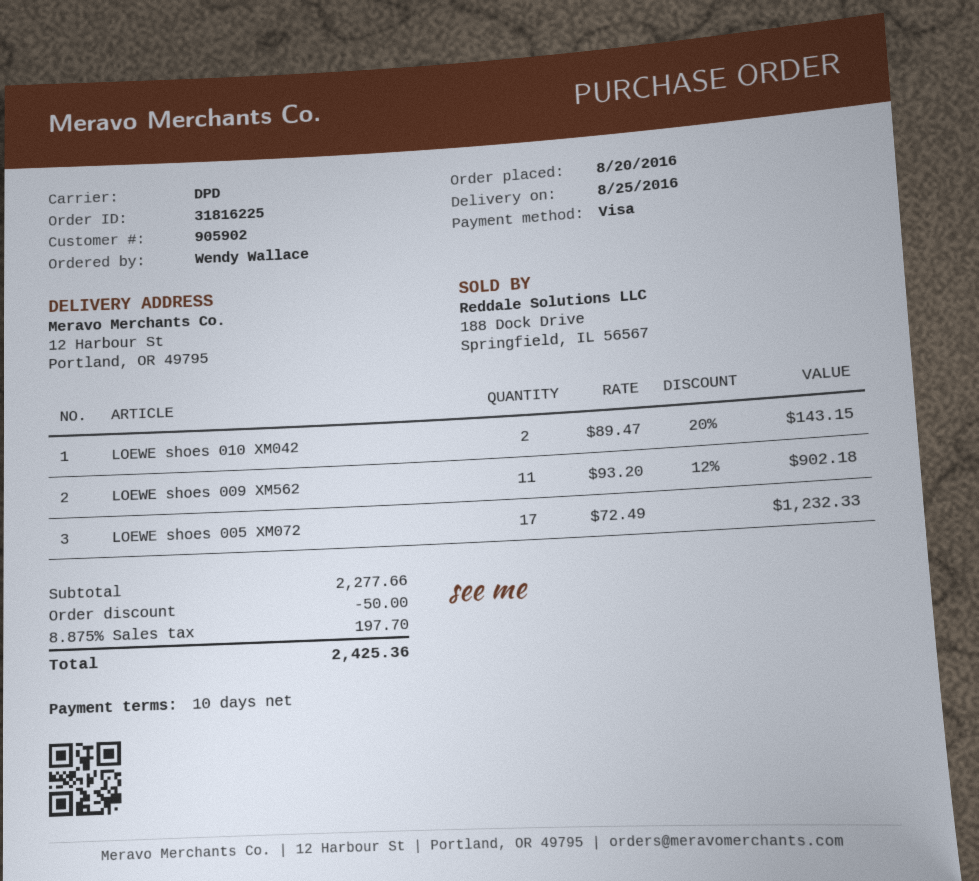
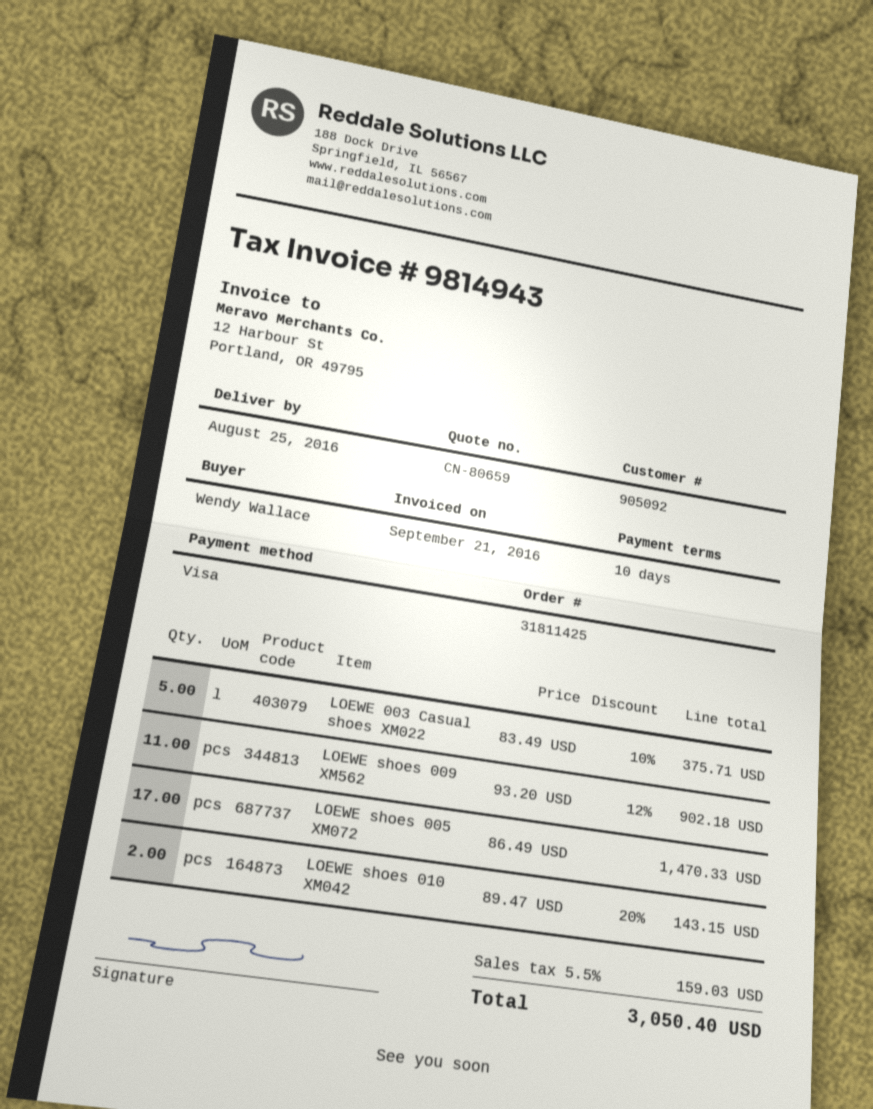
order number: 31816225 -> 31811425
customer number: 905902 -> 905092
LOEWE shoes 005 XM072: 17 x 72.49 = 1232.33 -> 17 x 86.49 = 1470.33
LOEWE 003 Casual shoes XM022: none -> 5 x 83.49 - 10% = 375.71
discount: 50.00 -> none
tax: 8.875% = 197.70 -> 5.5% = 159.03
total: 2425.36 -> 3050.40

